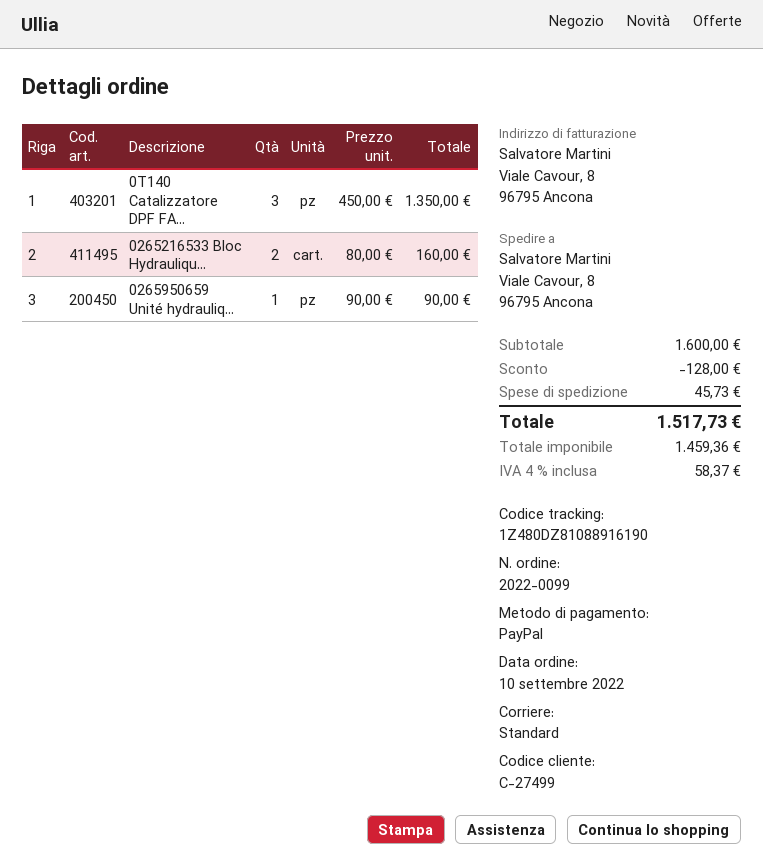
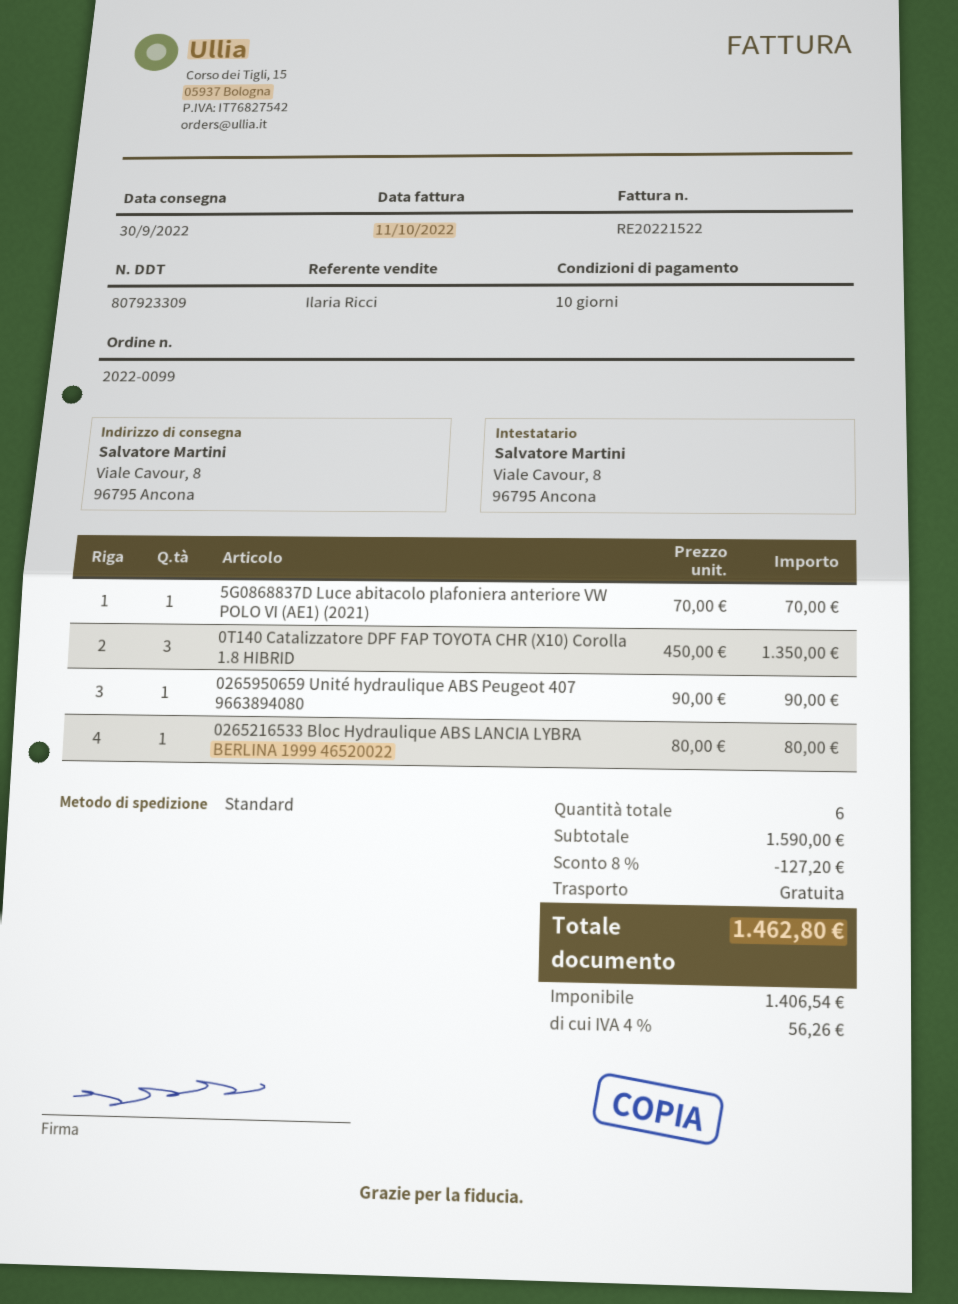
0265216533 Bloc Hydrauliqu...: 2 x 80.00 = 160.00 -> 1 x 80.00 = 80.00
5G0868837D Luce abitacolo plafoniera anteriore VW POLO VI (AE1) (2021): none -> 1 x 70.00 = 70.00
subtotal: 1600.00 -> 1590.00
discount: 128.00 -> 127.20
shipping: 45.73 -> 0.00
net: 1459.36 -> 1406.54
tax: 4% = 58.37 -> 4% = 56.26
total: 1517.73 -> 1462.80

